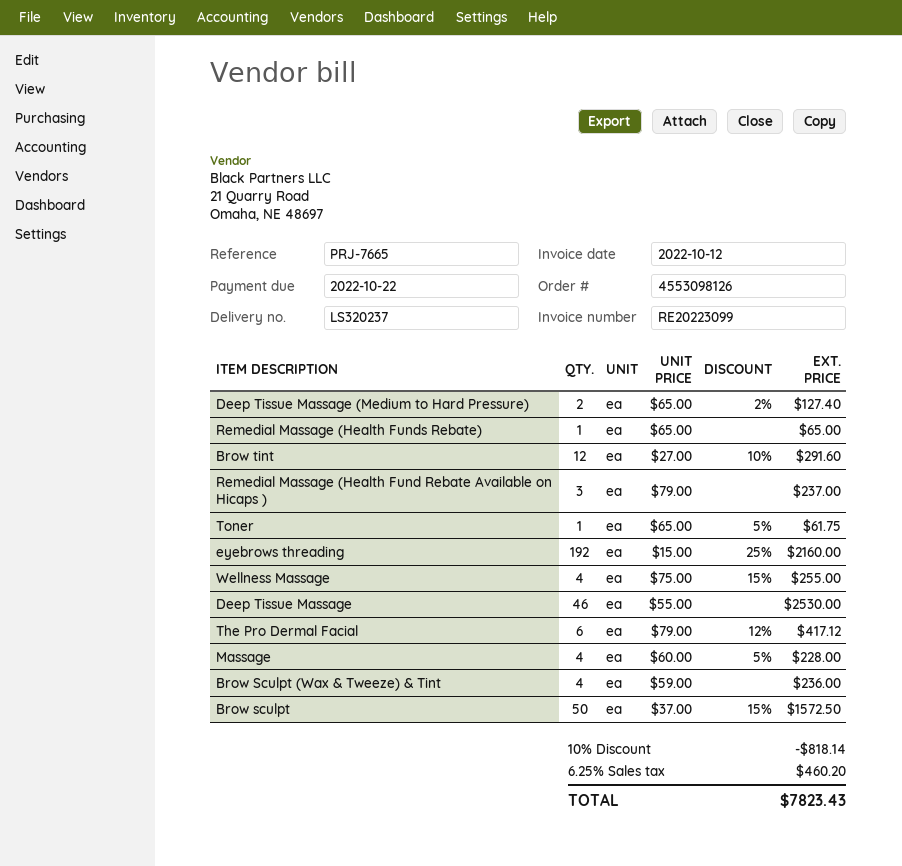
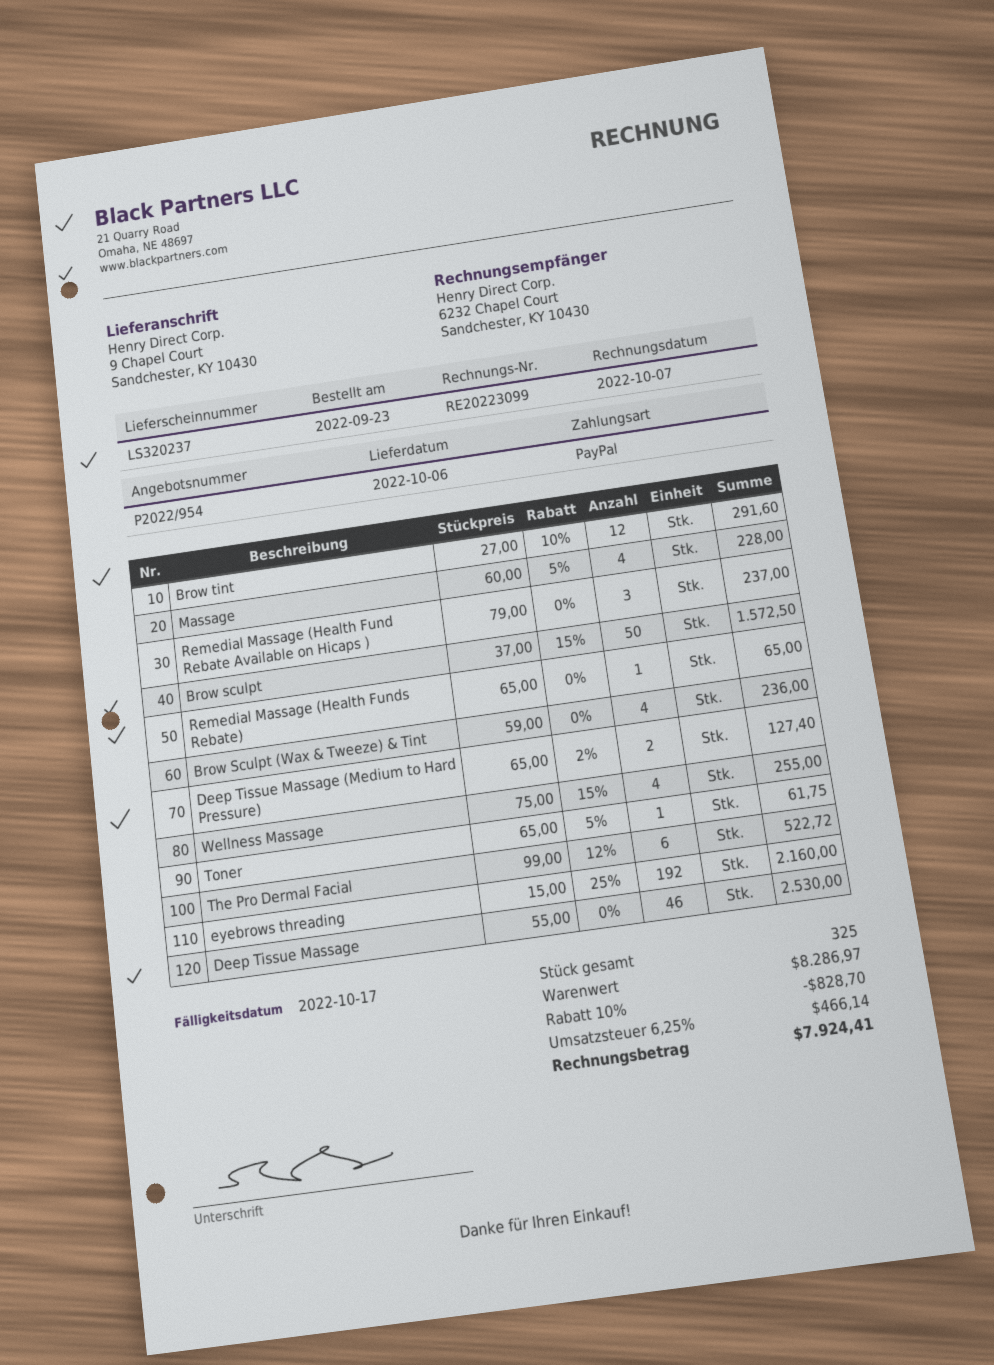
invoice date: 2022-10-12 -> 2022-10-07
due date: 2022-10-22 -> 2022-10-17
The Pro Dermal Facial: 6 x 79.00 - 12% = 417.12 -> 6 x 99.00 - 12% = 522.72
discount: 10% = 818.14 -> 10% = 828.70
tax: 6.25% = 460.20 -> 6.25% = 466.14
total: 7823.43 -> 7924.41

